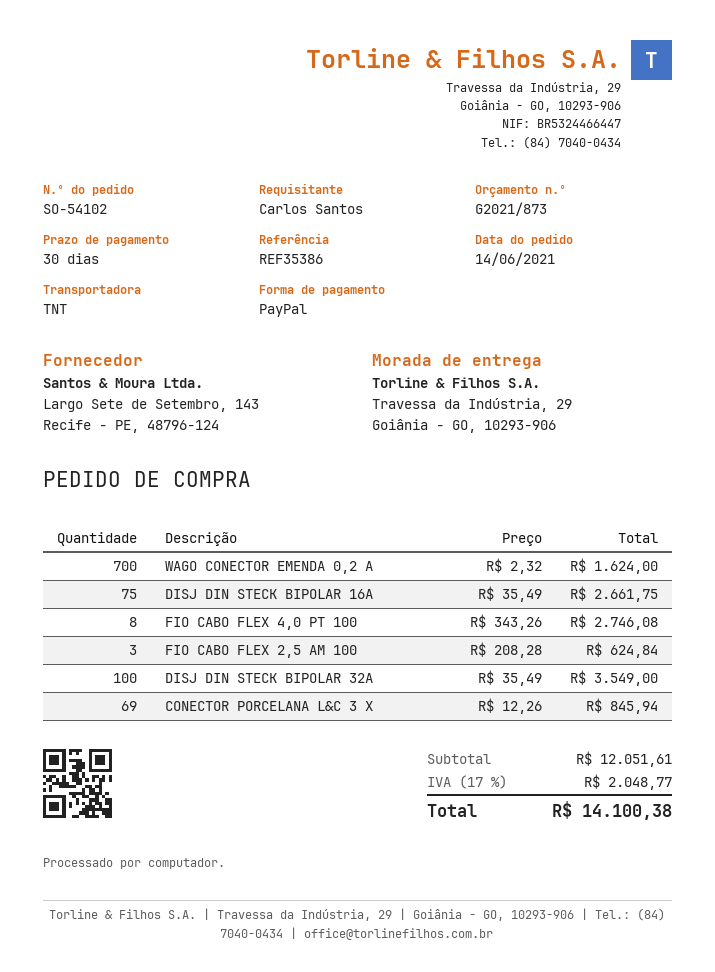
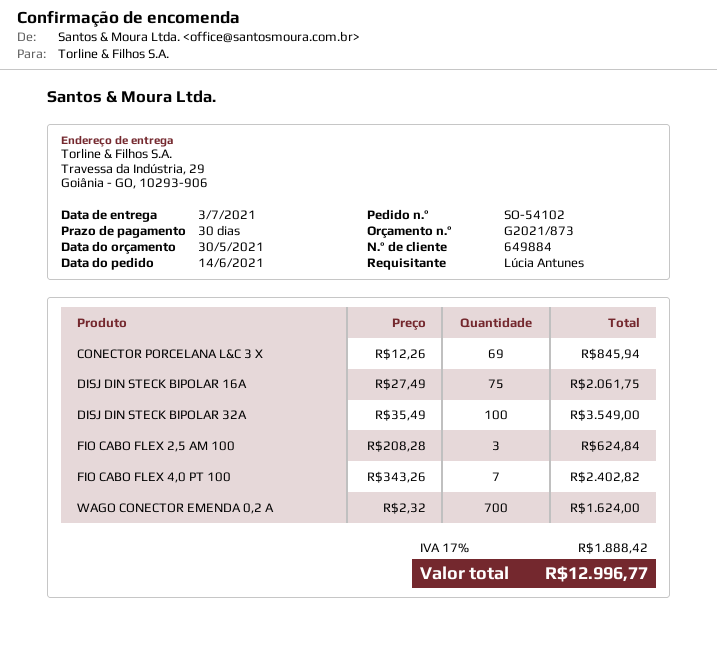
ordered by: Carlos Santos -> Lúcia Antunes
DISJ DIN STECK BIPOLAR 16A: 75 x 35.49 = 2661.75 -> 75 x 27.49 = 2061.75
FIO CABO FLEX 4,0 PT 100: 8 x 343.26 = 2746.08 -> 7 x 343.26 = 2402.82
tax: 17% = 2048.77 -> 17% = 1888.42
total: 14100.38 -> 12996.77

